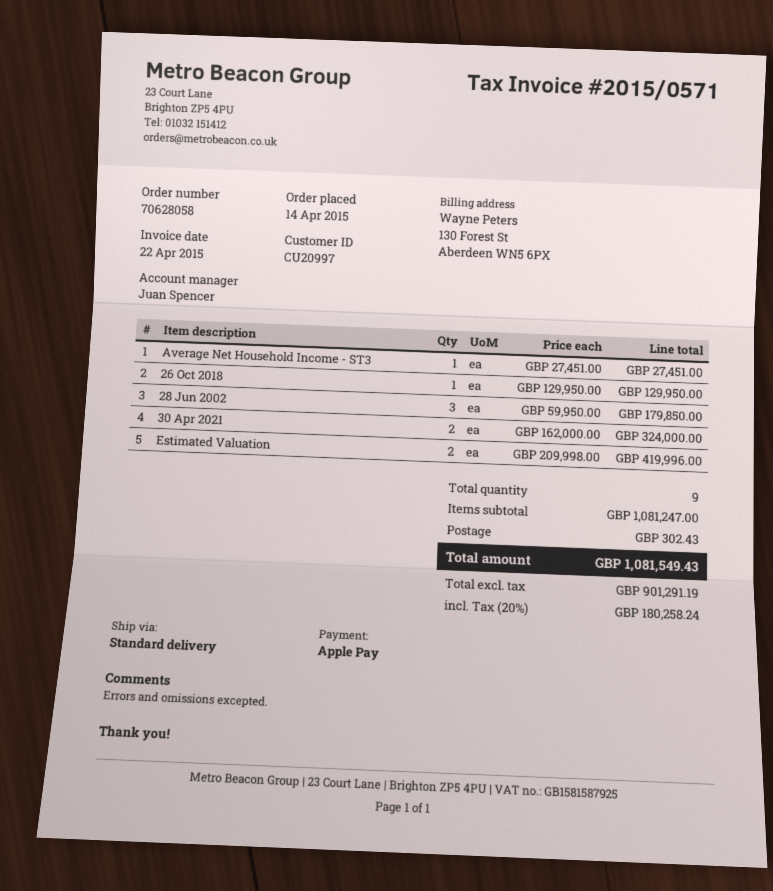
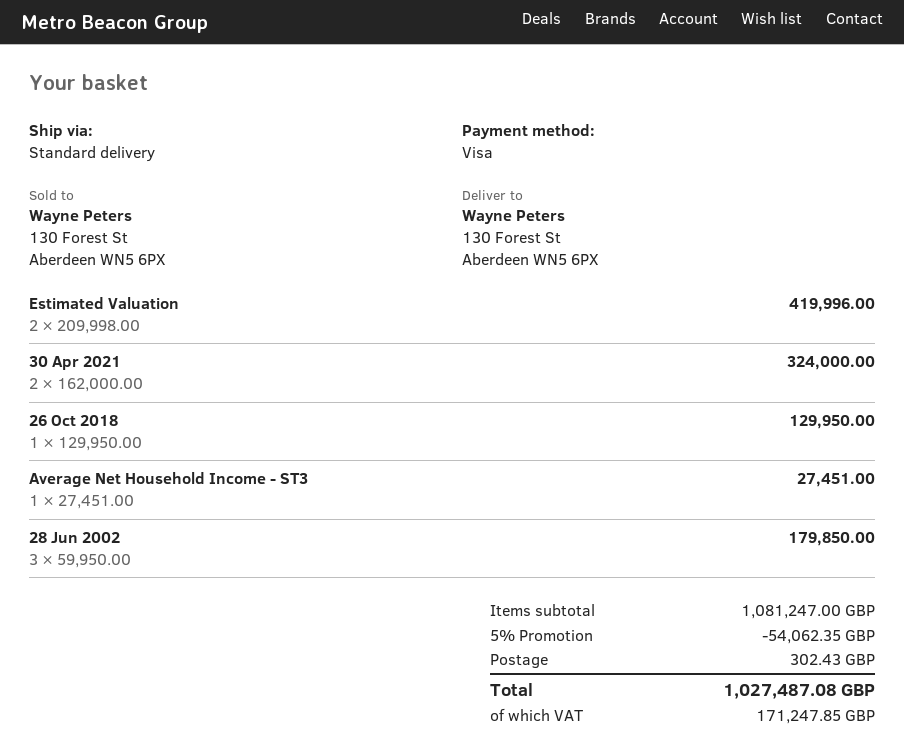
payment method: Apple Pay -> Visa
discount: none -> 5% = 54062.35
tax: 180258.24 -> 171247.85
total: 1081549.43 -> 1027487.08

